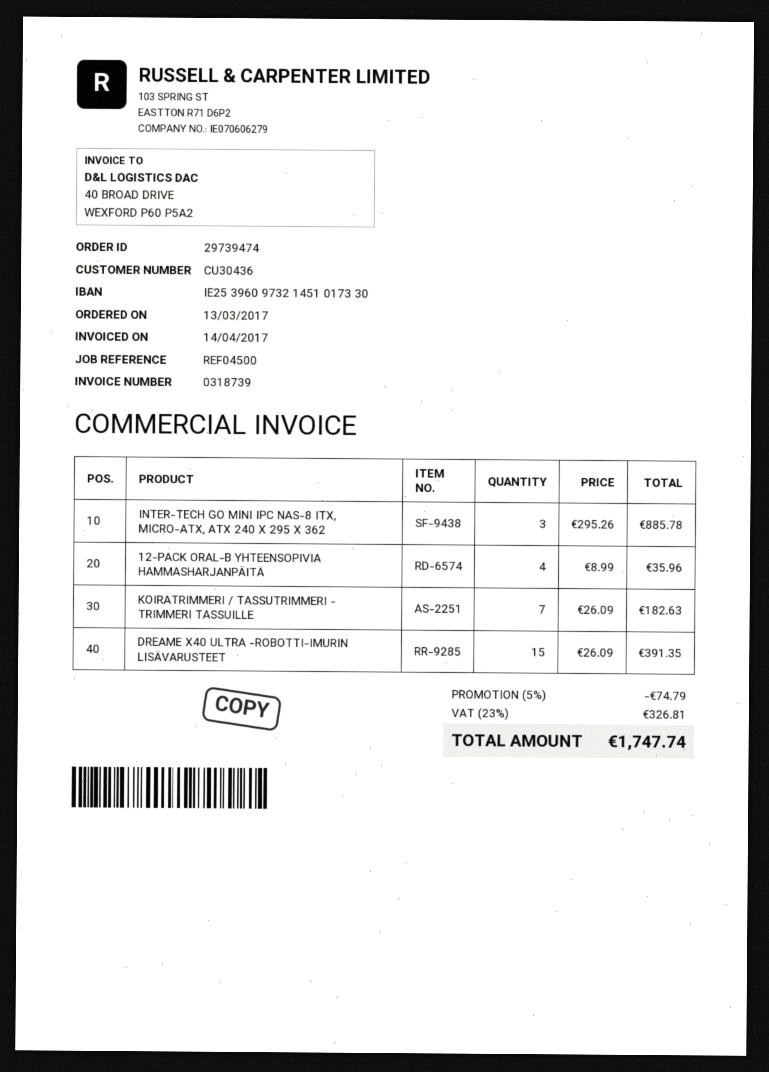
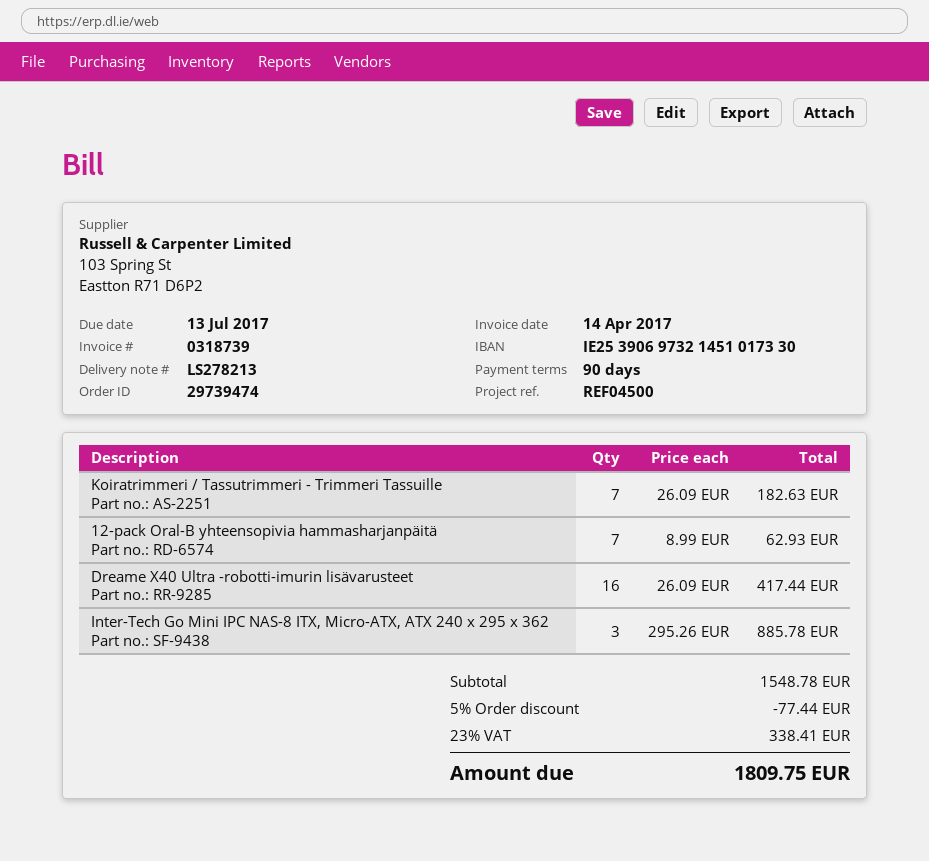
bank account: IE25396097321451017330 -> IE25390697321451017330
12-PACK ORAL-B YHTEENSOPIVIA HAMMASHARJANPÄITÄ: 4 x 8.99 = 35.96 -> 7 x 8.99 = 62.93
DREAME X40 ULTRA -ROBOTTI-IMURIN LISÄVARUSTEET: 15 x 26.09 = 391.35 -> 16 x 26.09 = 417.44
discount: 5% = 74.79 -> 5% = 77.44
tax: 23% = 326.81 -> 23% = 338.41
total: 1747.74 -> 1809.75

